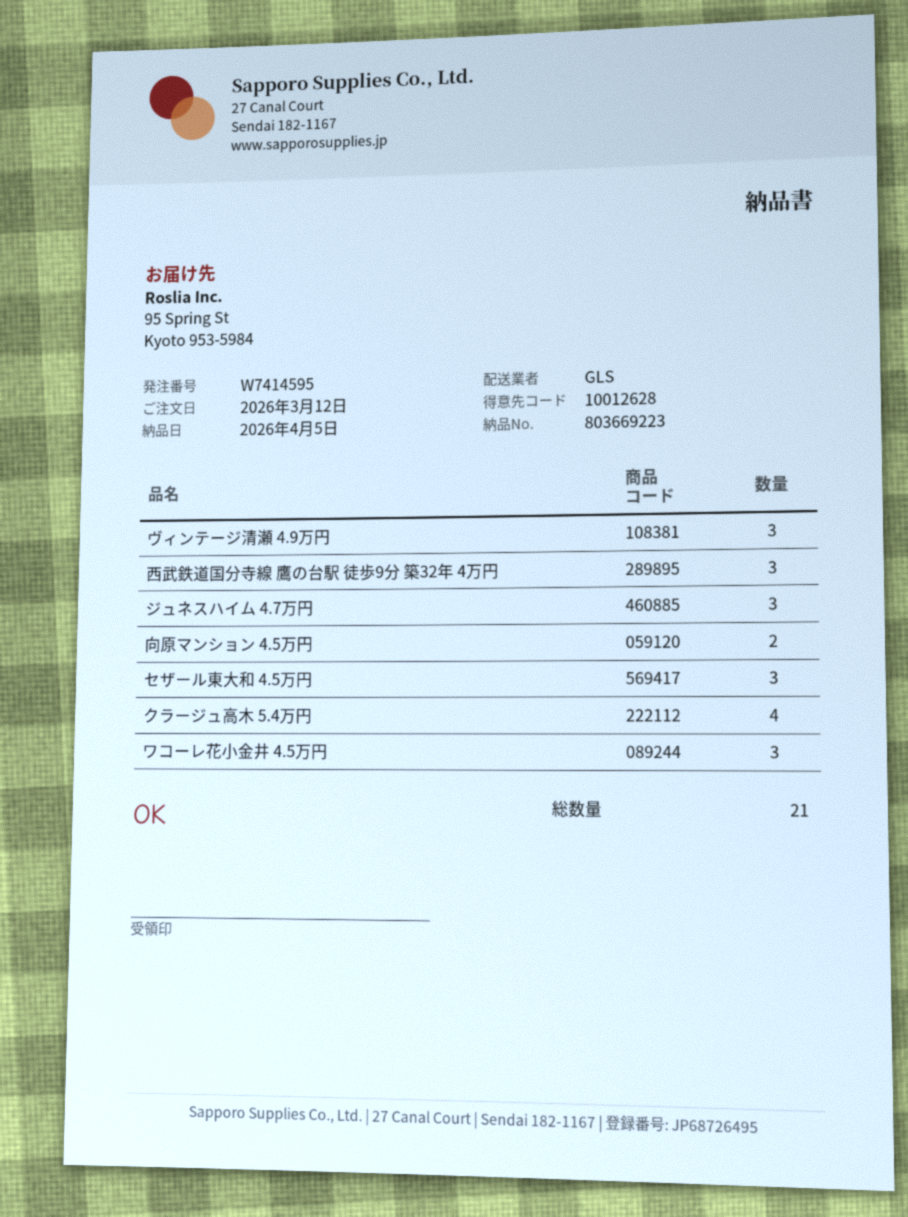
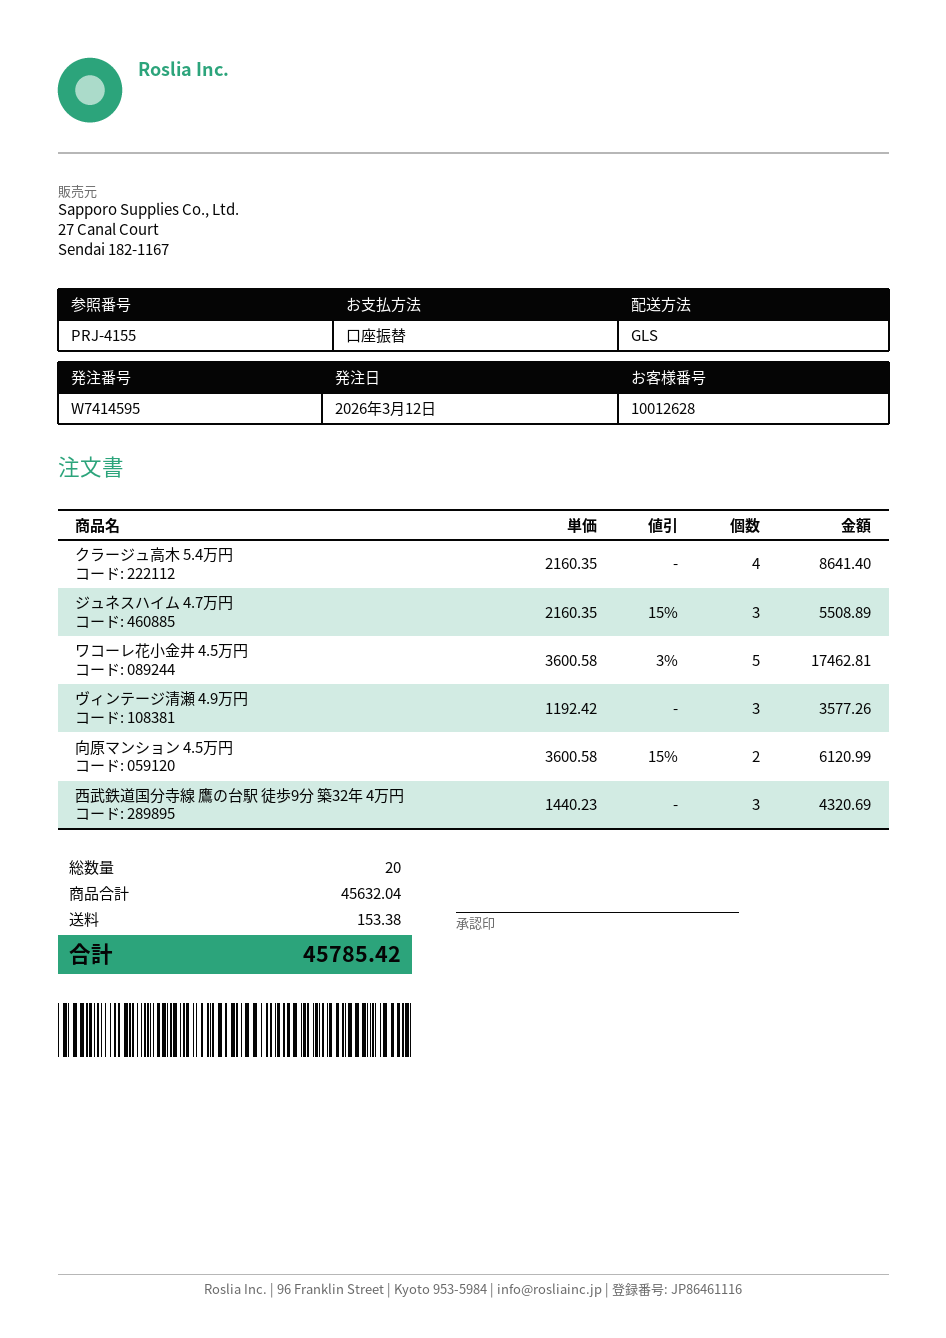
セザール東大和 4.5万円: 3 -> none
ワコーレ花小金井 4.5万円: 3 -> 5
total quantity: 21 -> 20

